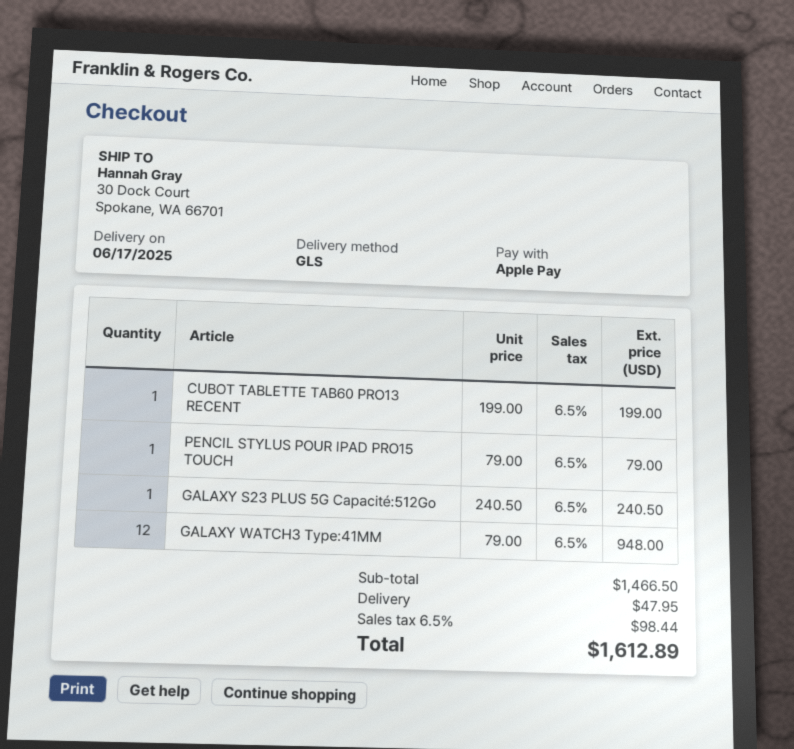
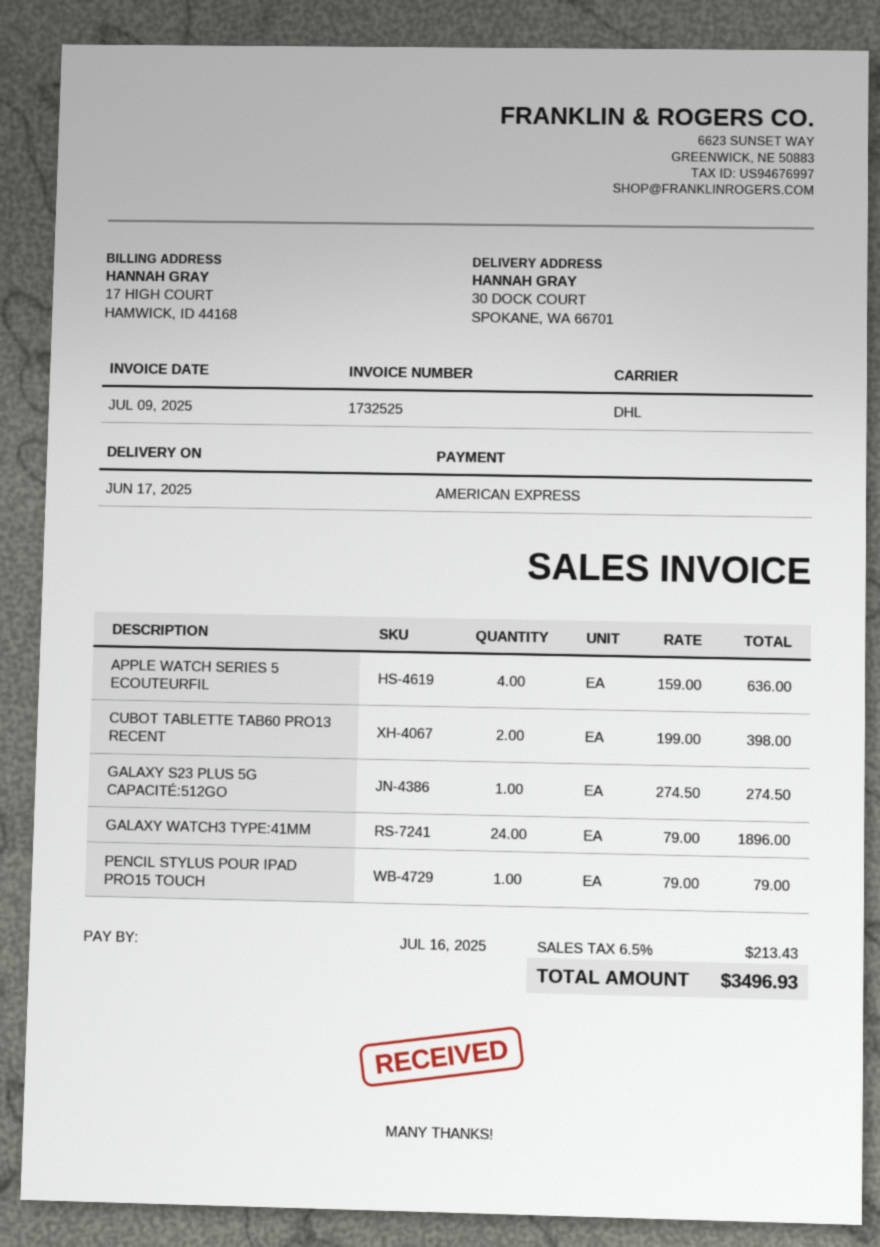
payment method: Apple Pay -> American Express
shipping method: GLS -> DHL
CUBOT TABLETTE TAB60 PRO13 RECENT: 1 x 199.00 = 199.00 -> 2 x 199.00 = 398.00
GALAXY S23 PLUS 5G Capacité:512Go: 1 x 240.50 = 240.50 -> 1 x 274.50 = 274.50
GALAXY WATCH3 Type:41MM: 12 x 79.00 = 948.00 -> 24 x 79.00 = 1896.00
APPLE WATCH SERIES 5 ECOUTEURFIL: none -> 4 x 159.00 = 636.00
shipping: 47.95 -> none
tax: 6.5% = 98.44 -> 6.5% = 213.43
total: 1612.89 -> 3496.93

